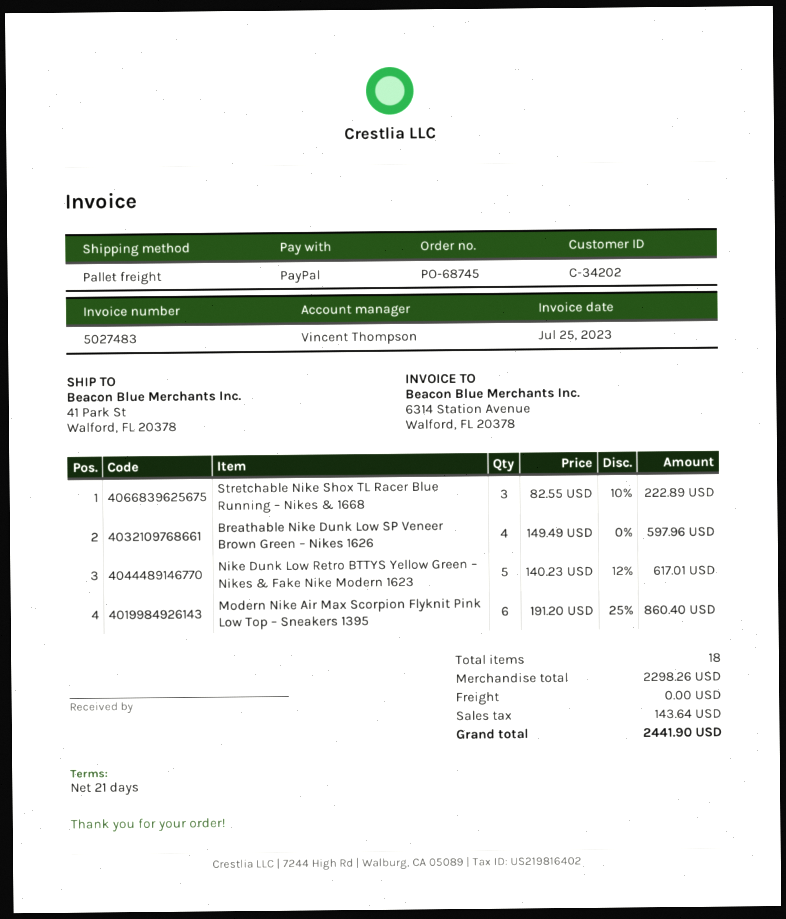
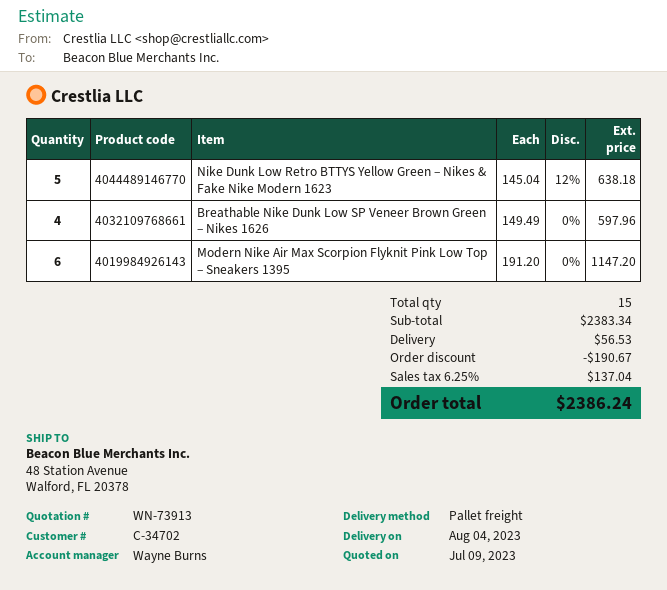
customer number: C-34202 -> C-34702
sales rep: Vincent Thompson -> Wayne Burns
ship to: 41 Park St, Walford, FL 20378 -> 48 Station Avenue, Walford, FL 20378
Stretchable Nike Shox TL Racer Blue Running – Nikes & 1668: 3 x 82.55 - 10% = 222.89 -> none
Nike Dunk Low Retro BTTYS Yellow Green – Nikes & Fake Nike Modern 1623: 5 x 140.23 - 12% = 617.01 -> 5 x 145.04 - 12% = 638.18
Modern Nike Air Max Scorpion Flyknit Pink Low Top – Sneakers 1395: 6 x 191.20 - 25% = 860.40 -> 6 x 191.20 = 1147.20
total quantity: 18 -> 15
subtotal: 2298.26 -> 2383.34
discount: none -> 190.67
shipping: 0.00 -> 56.53
tax: 143.64 -> 137.04
total: 2441.90 -> 2386.24

